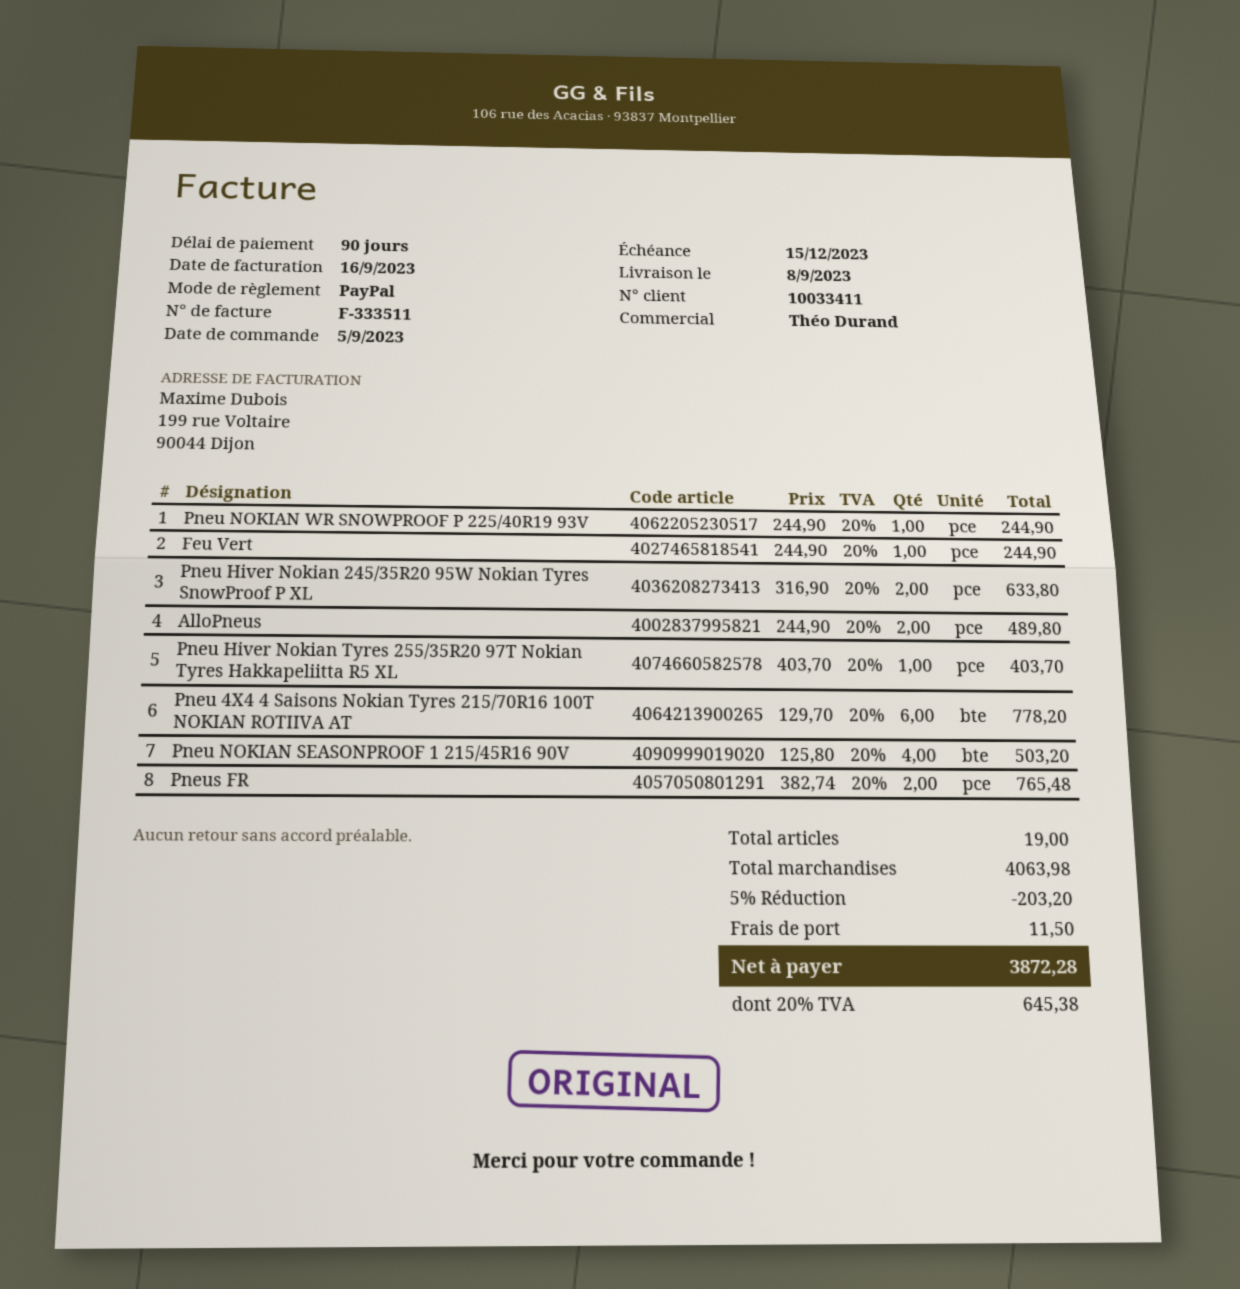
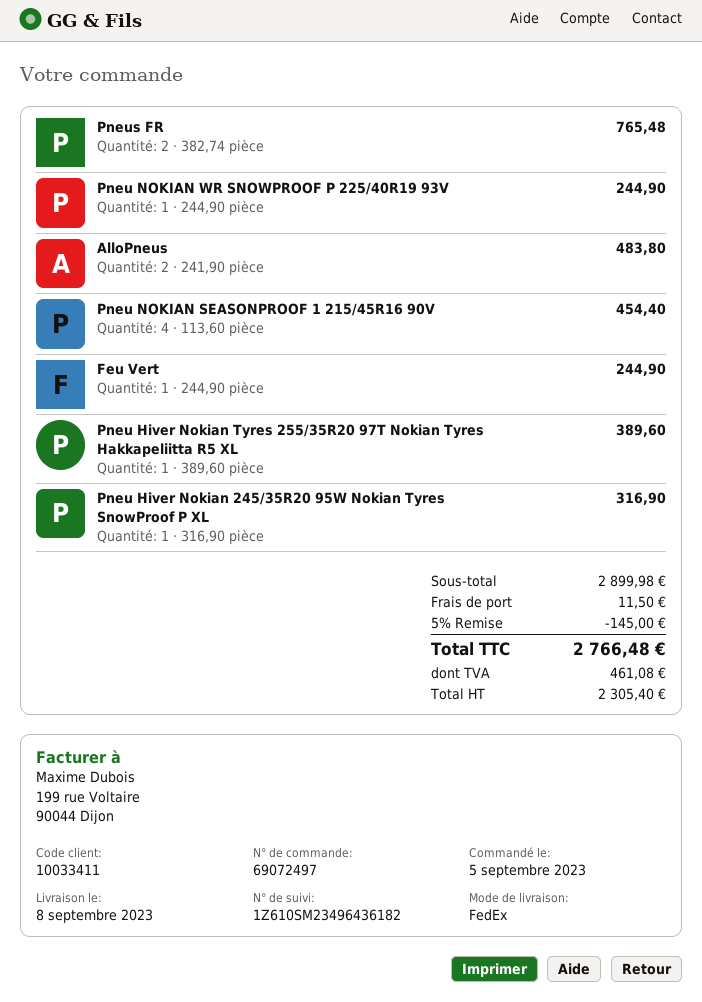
Pneu Hiver Nokian 245/35R20 95W Nokian Tyres SnowProof P XL: 2 x 316.90 = 633.80 -> 1 x 316.90 = 316.90
AlloPneus: 2 x 244.90 = 489.80 -> 2 x 241.90 = 483.80
Pneu Hiver Nokian Tyres 255/35R20 97T Nokian Tyres Hakkapeliitta R5 XL: 1 x 403.70 = 403.70 -> 1 x 389.60 = 389.60
Pneu 4X4 4 Saisons Nokian Tyres 215/70R16 100T NOKIAN ROTIIVA AT: 6 x 129.70 = 778.20 -> none
Pneu NOKIAN SEASONPROOF 1 215/45R16 90V: 4 x 125.80 = 503.20 -> 4 x 113.60 = 454.40
subtotal: 4063.98 -> 2899.98
discount: 5% = 203.20 -> 5% = 145.00
tax: 645.38 -> 461.08
total: 3872.28 -> 2766.48

